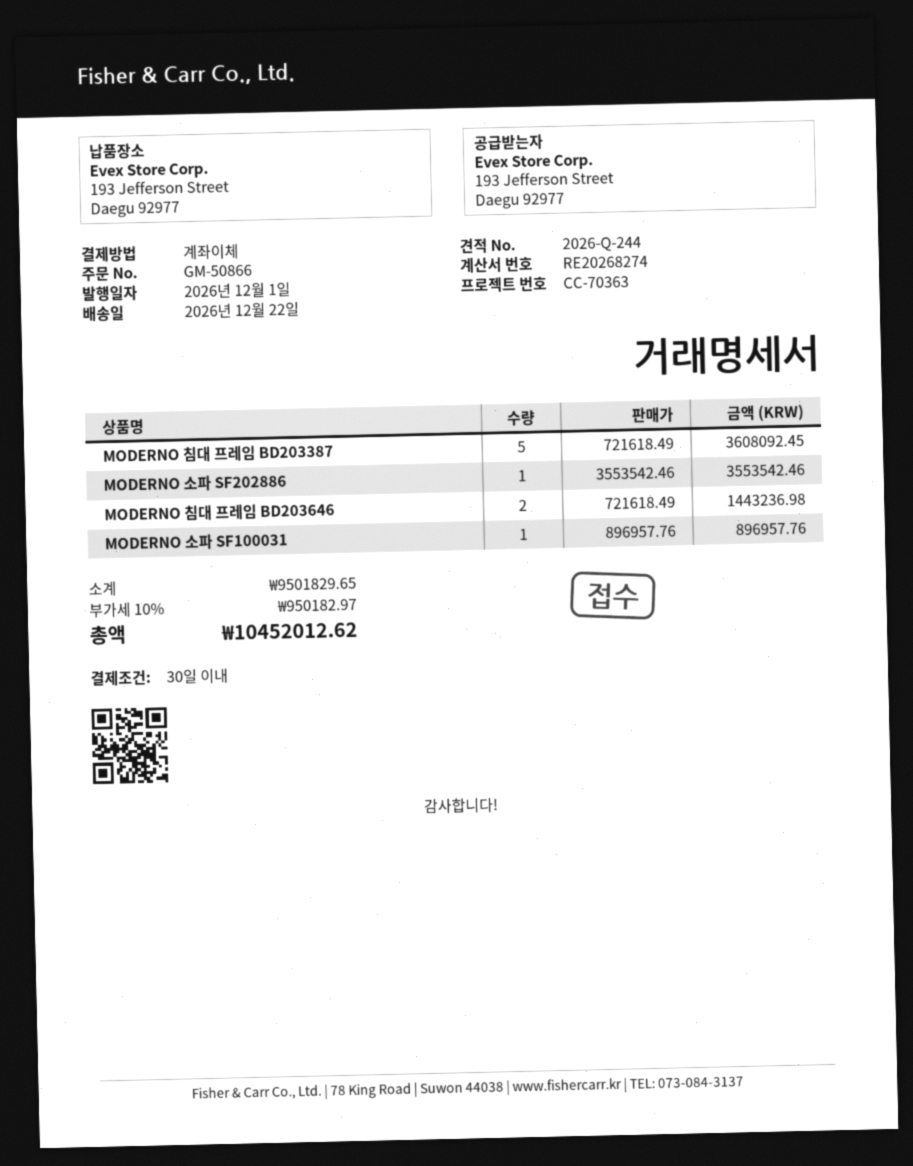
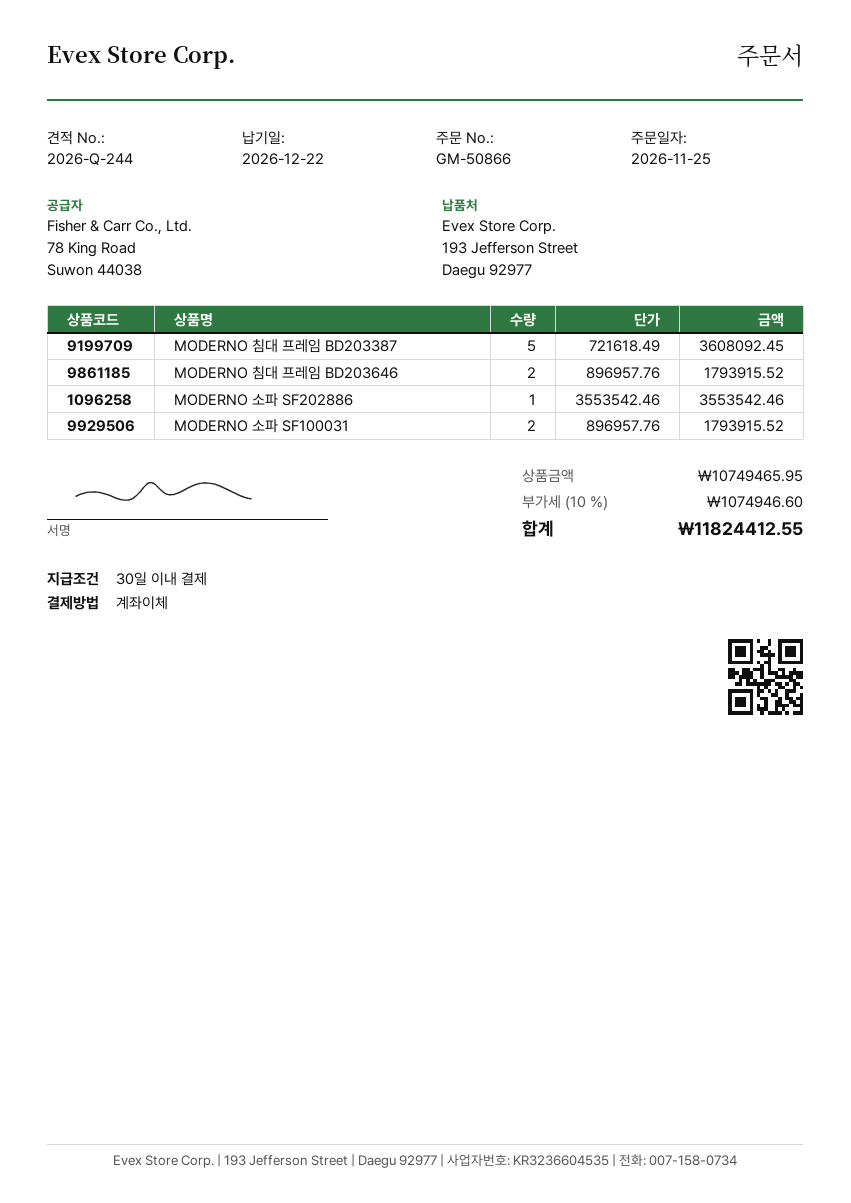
MODERNO 침대 프레임 BD203646: 2 x 721618.49 = 1443236.98 -> 2 x 896957.76 = 1793915.52
MODERNO 소파 SF100031: 1 x 896957.76 = 896957.76 -> 2 x 896957.76 = 1793915.52
subtotal: 9501829.65 -> 10749465.95
tax: 10% = 950182.97 -> 10% = 1074946.60
total: 10452012.62 -> 11824412.55

